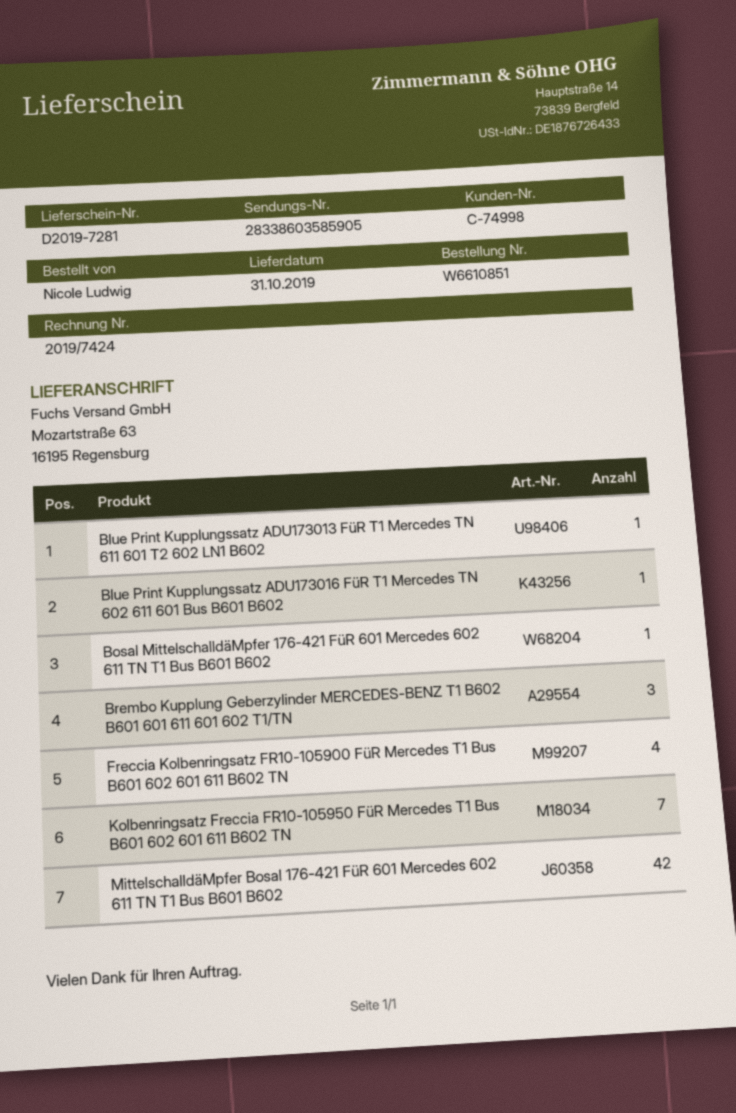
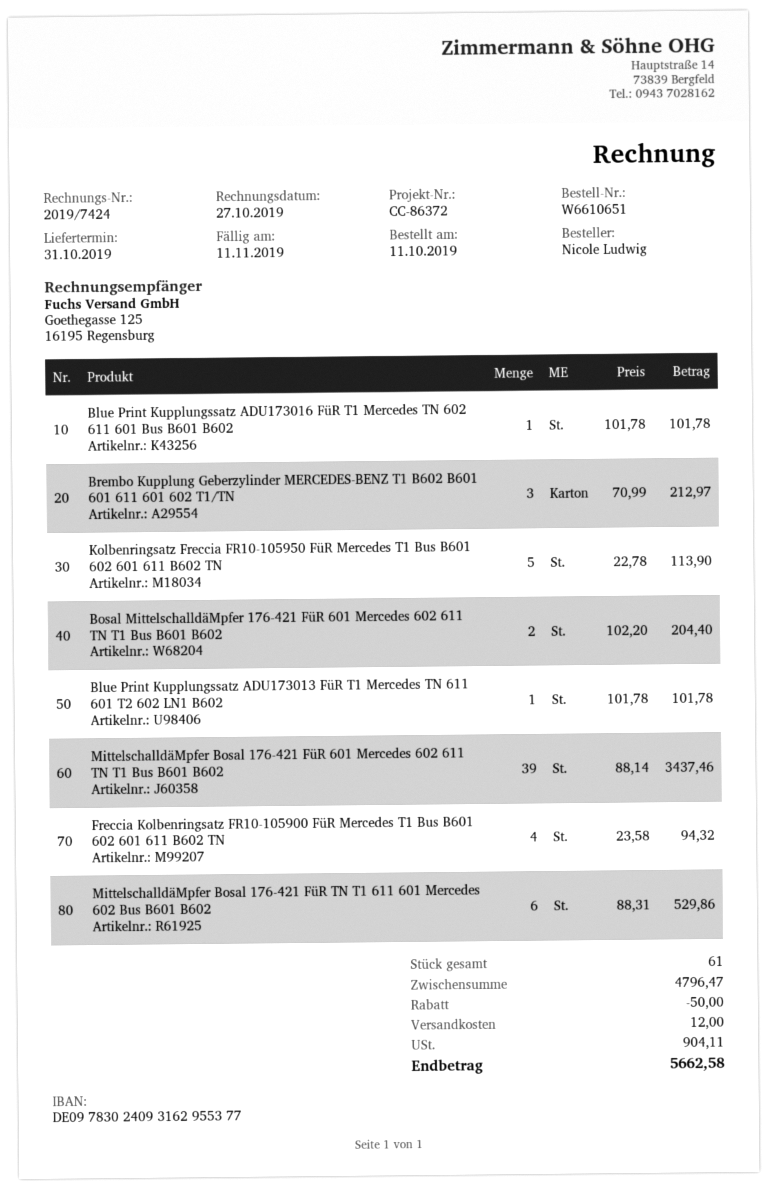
order number: W6610851 -> W6610651
Bosal MittelschalldäMpfer 176-421 FüR 601 Mercedes 602 611 TN T1 Bus B601 B602: 1 -> 2
Kolbenringsatz Freccia FR10-105950 FüR Mercedes T1 Bus B601 602 601 611 B602 TN: 7 -> 5
MittelschalldäMpfer Bosal 176-421 FüR 601 Mercedes 602 611 TN T1 Bus B601 B602: 42 -> 39
MittelschalldäMpfer Bosal 176-421 FüR TN T1 611 601 Mercedes 602 Bus B601 B602: none -> 6

